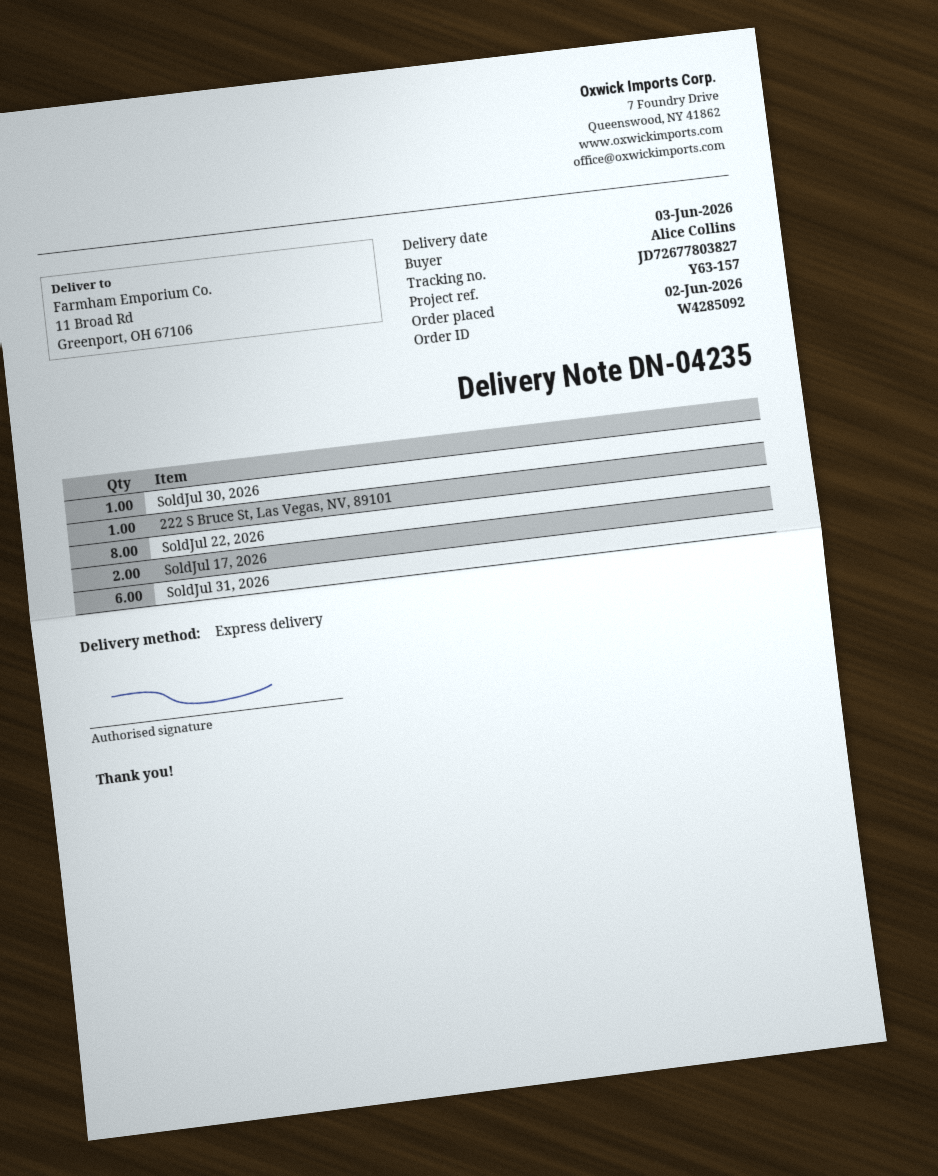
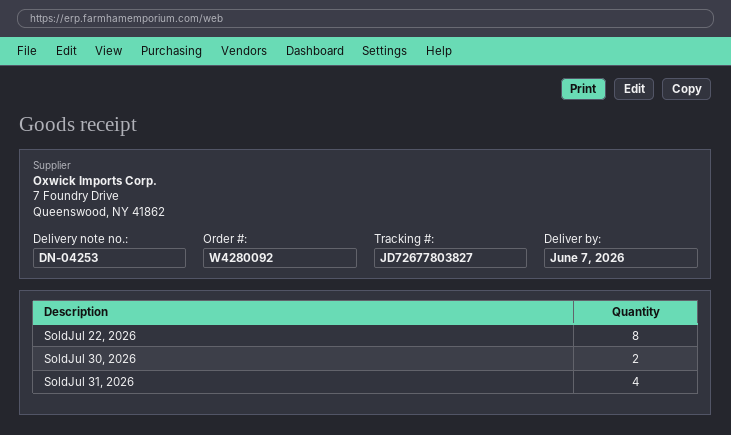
order number: W4285092 -> W4280092
delivery note number: DN-04235 -> DN-04253
delivery date: 2026-06-03 -> 2026-06-07
SoldJul 30, 2026: 1 -> 2
222 S Bruce St, Las Vegas, NV, 89101: 1 -> none
SoldJul 17, 2026: 2 -> none
SoldJul 31, 2026: 6 -> 4

